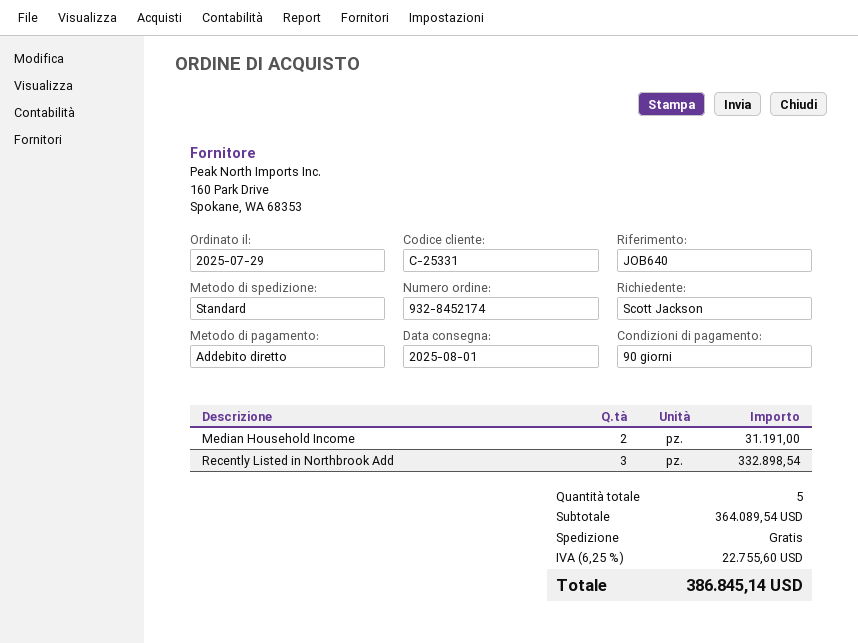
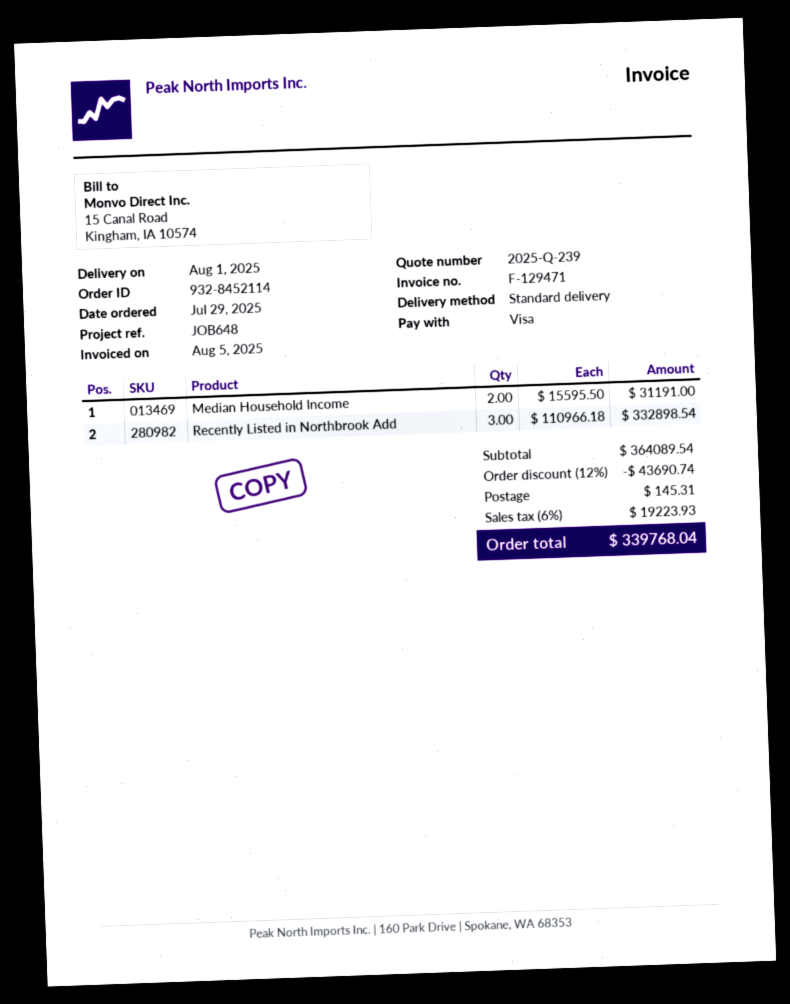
order number: 932-8452174 -> 932-8452114
reference: JOB640 -> JOB648
payment method: direct debit -> Visa
discount: none -> 12% = 43690.74
shipping: 0.00 -> 145.31
tax: 6.25% = 22755.60 -> 6% = 19223.93
total: 386845.14 -> 339768.04

